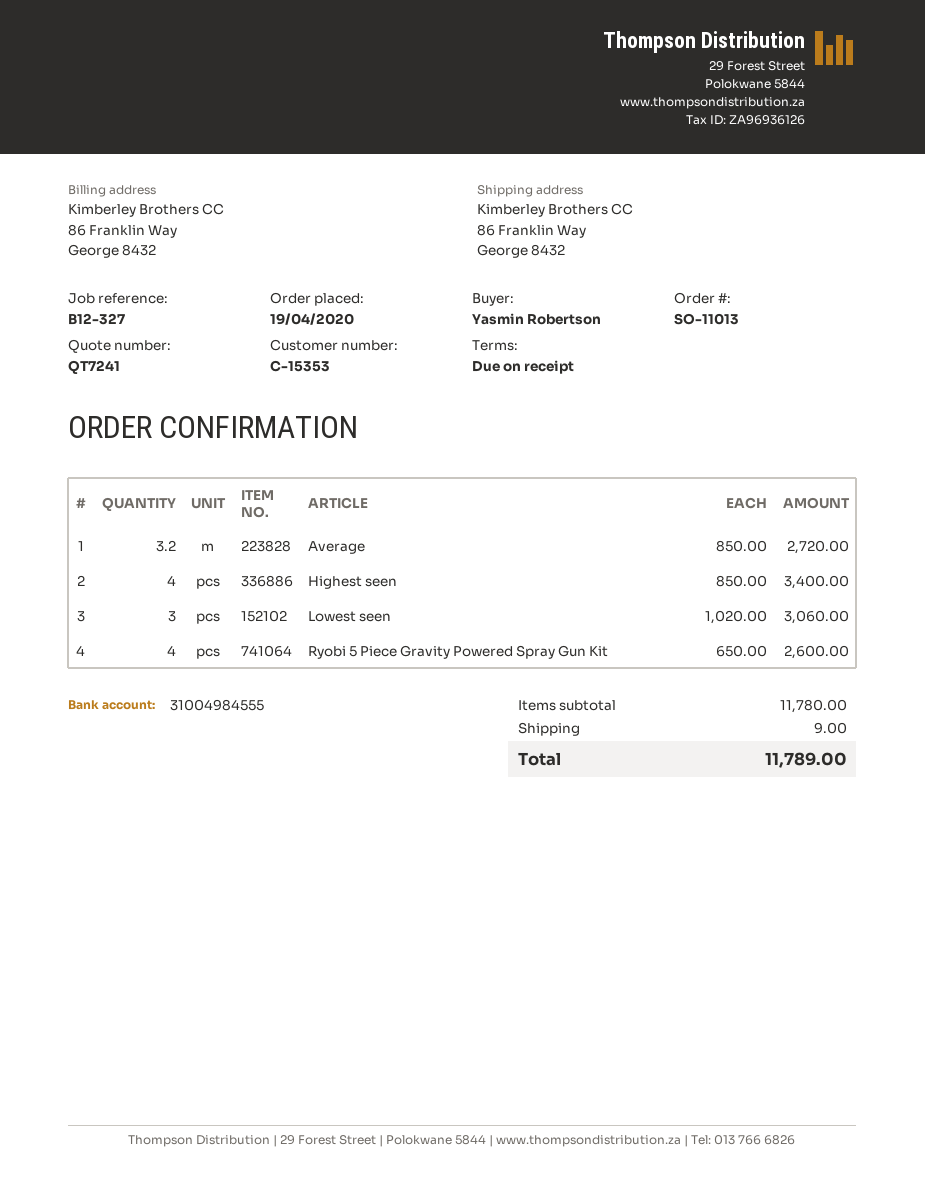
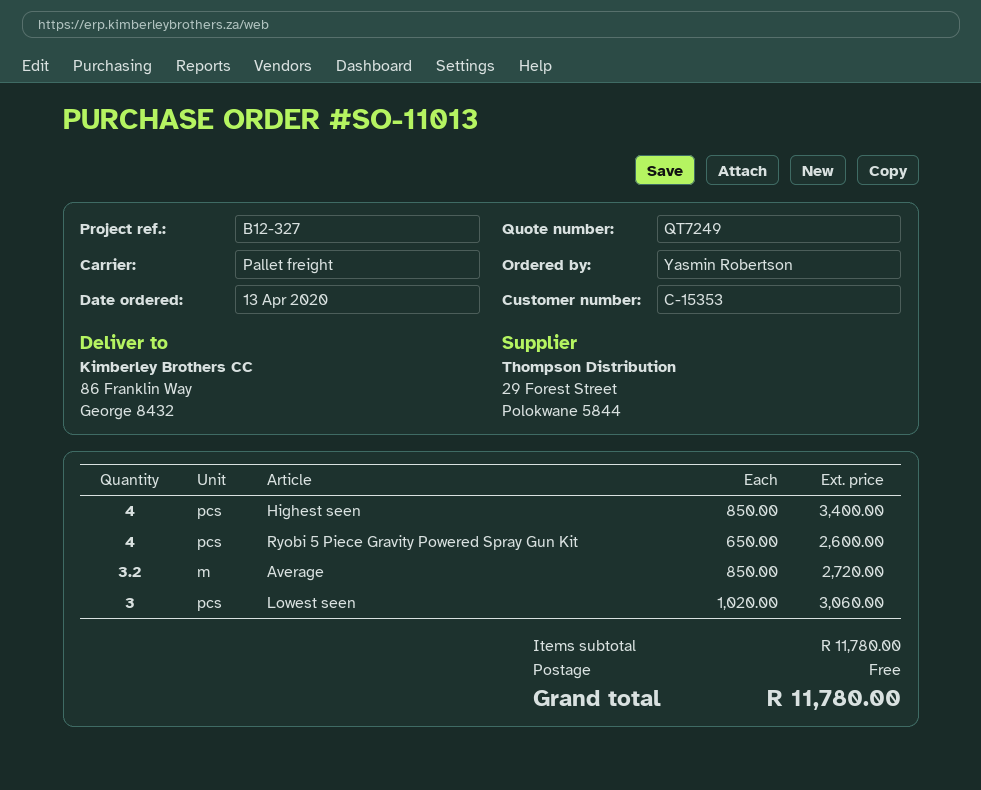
quote number: QT7241 -> QT7249
order date: 2020-04-19 -> 2020-04-13
shipping: 9.00 -> 0.00
total: 11789.00 -> 11780.00

